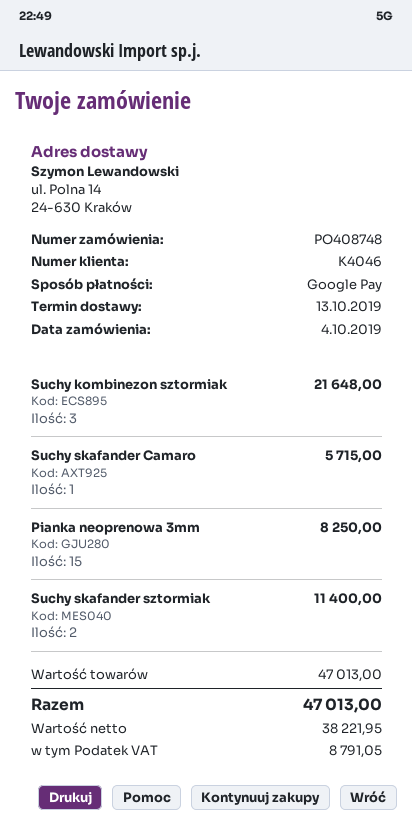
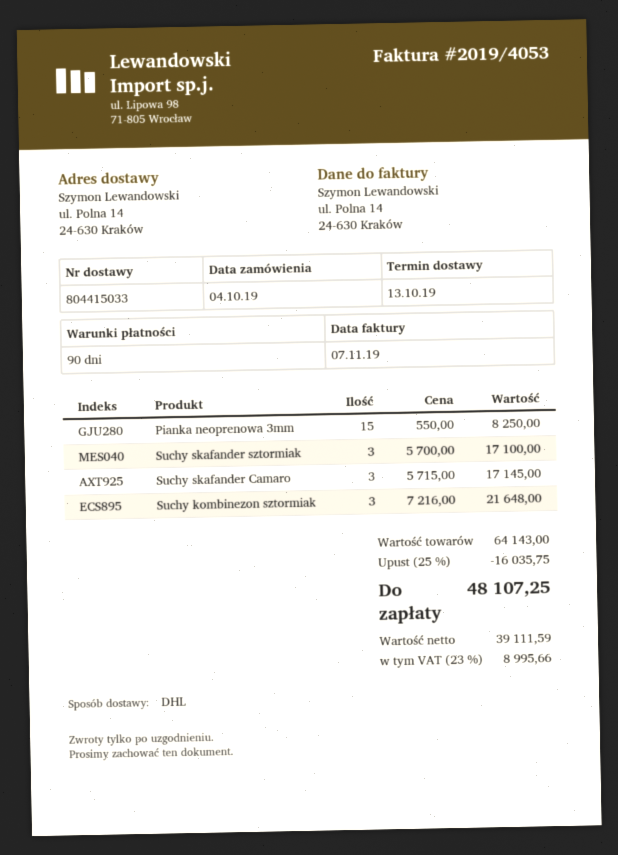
Suchy skafander Camaro: 1 for 5715.00 -> 3 for 17145.00
Suchy skafander sztormiak: 2 for 11400.00 -> 3 for 17100.00
subtotal: 47013.00 -> 64143.00
discount: none -> 25% = 16035.75
net: 38221.95 -> 39111.59
tax: 8791.05 -> 8995.66
total: 47013.00 -> 48107.25

